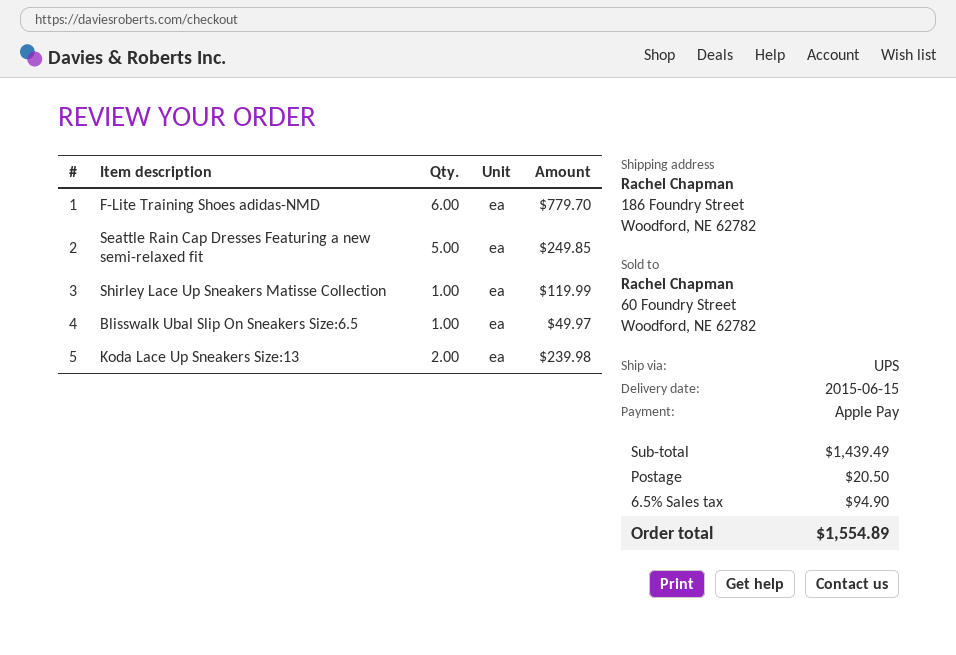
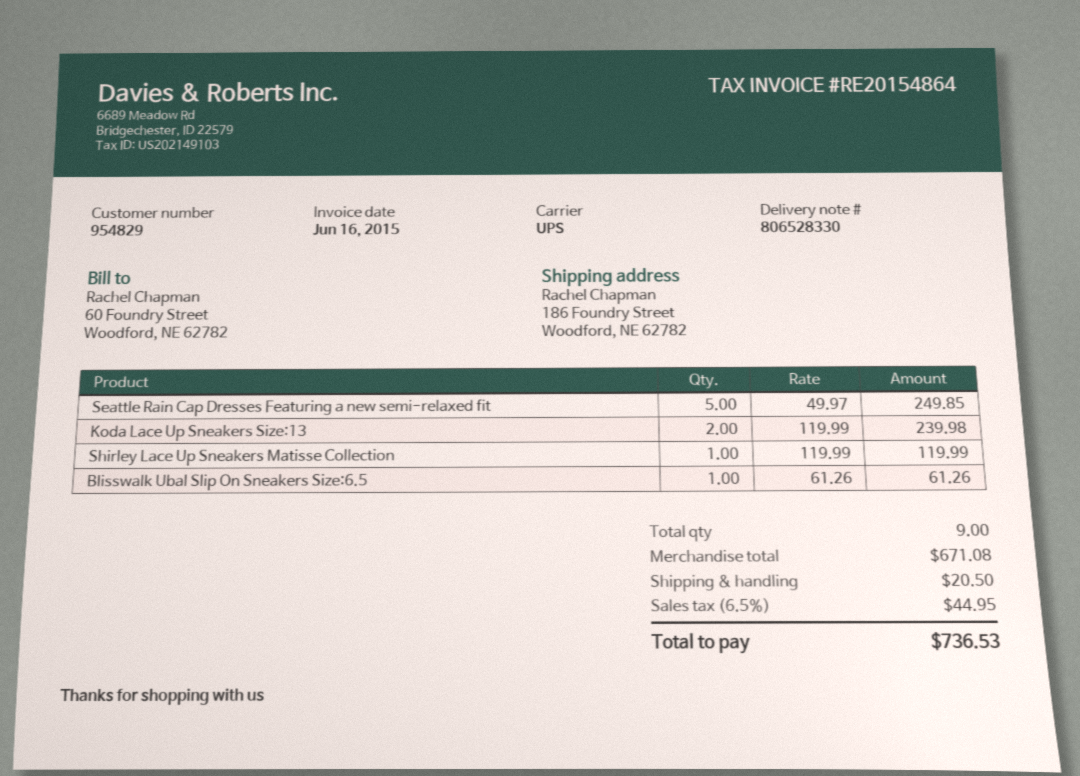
F-Lite Training Shoes adidas-NMD: 6 for 779.70 -> none
Blisswalk Ubal Slip On Sneakers Size:6.5: 1 for 49.97 -> 1 for 61.26
subtotal: 1439.49 -> 671.08
tax: 6.5% = 94.90 -> 6.5% = 44.95
total: 1554.89 -> 736.53

